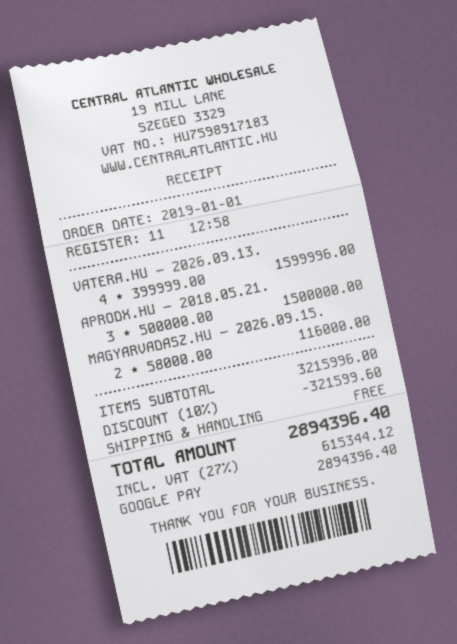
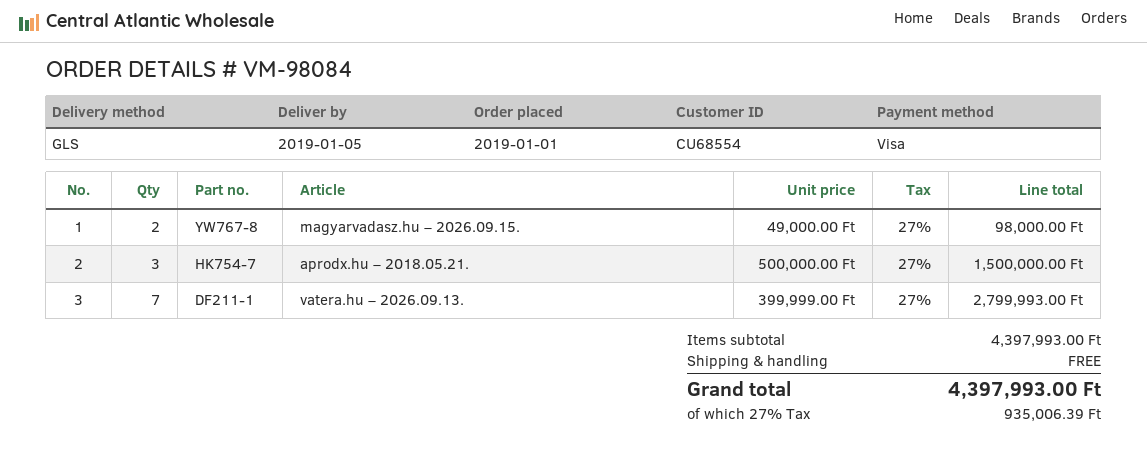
payment method: Google Pay -> Visa
VATERA.HU – 2026.09.13.: 4 x 399999.00 = 1599996.00 -> 7 x 399999.00 = 2799993.00
MAGYARVADASZ.HU – 2026.09.15.: 2 x 58000.00 = 116000.00 -> 2 x 49000.00 = 98000.00
subtotal: 3215996.00 -> 4397993.00
discount: 10% = 321599.60 -> none
tax: 27% = 615344.12 -> 27% = 935006.39
total: 2894396.40 -> 4397993.00

